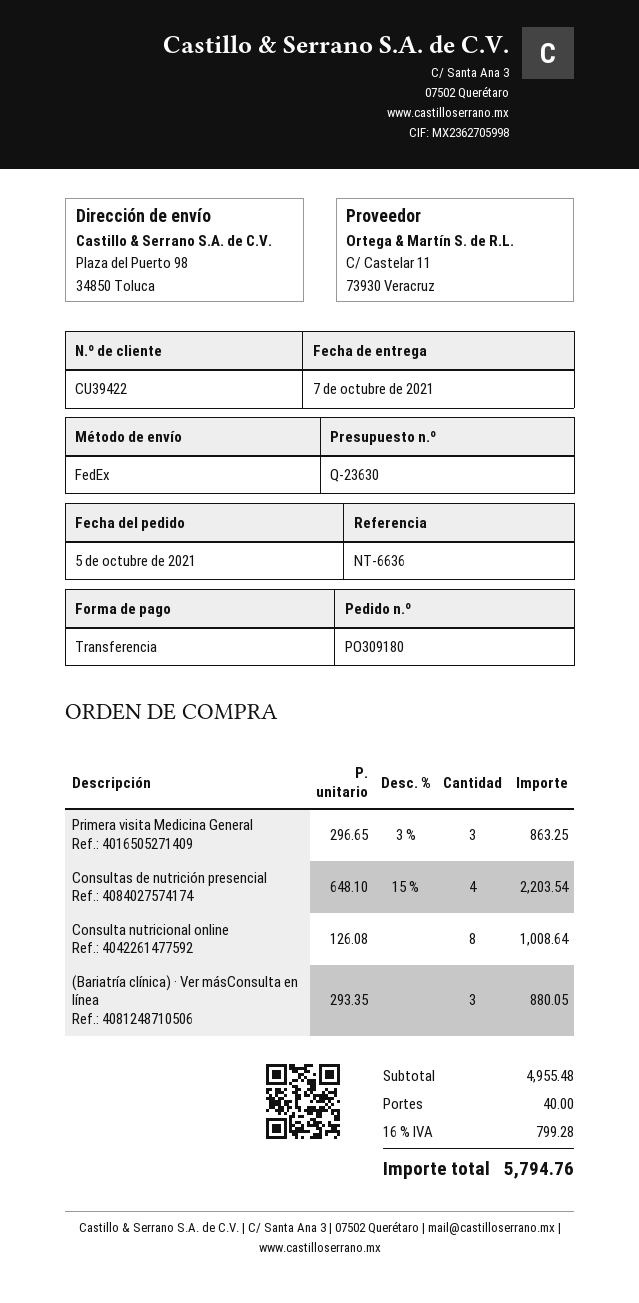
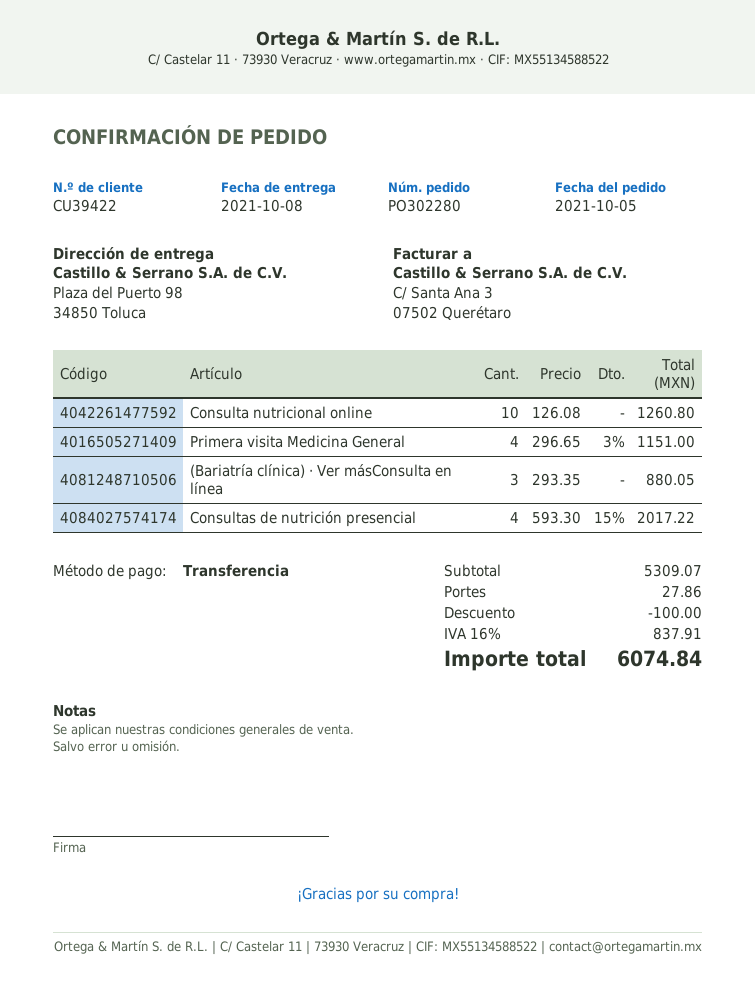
order number: PO309180 -> PO302280
delivery date: 2021-10-07 -> 2021-10-08
Primera visita Medicina General: 3 x 296.65 - 3% = 863.25 -> 4 x 296.65 - 3% = 1151.00
Consultas de nutrición presencial: 4 x 648.10 - 15% = 2203.54 -> 4 x 593.30 - 15% = 2017.22
Consulta nutricional online: 8 x 126.08 = 1008.64 -> 10 x 126.08 = 1260.80
subtotal: 4955.48 -> 5309.07
discount: none -> 100.00
shipping: 40.00 -> 27.86
tax: 16% = 799.28 -> 16% = 837.91
total: 5794.76 -> 6074.84

